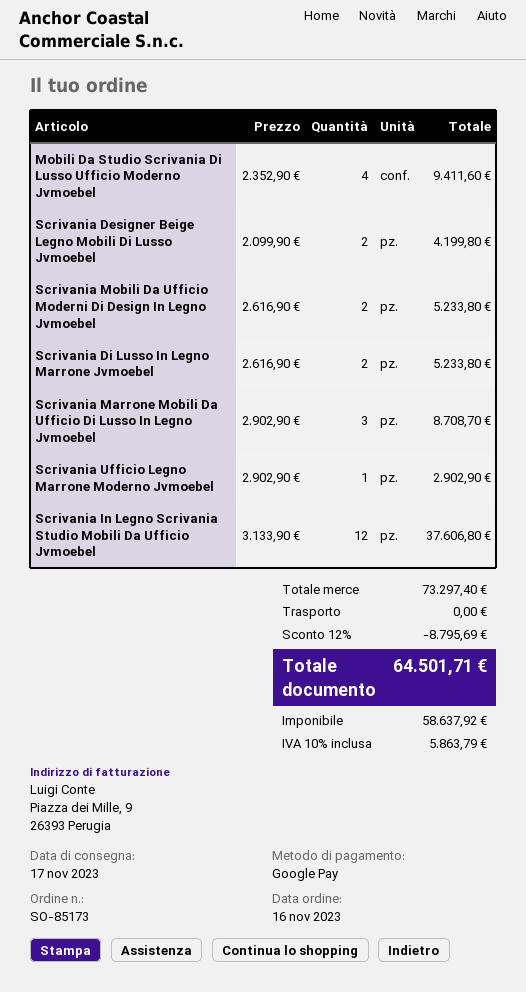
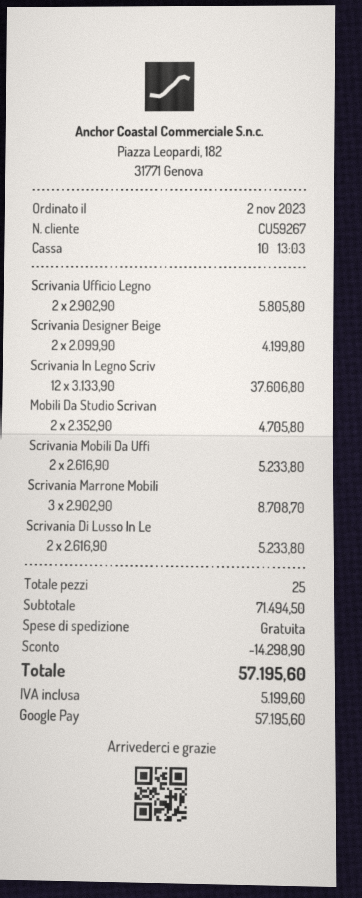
order date: 2023-11-16 -> 2023-11-02
Mobili Da Studio Scrivania Di Lusso Ufficio Moderno Jvmoebel: 4 x 2352.90 = 9411.60 -> 2 x 2352.90 = 4705.80
Scrivania Ufficio Legno Marrone Moderno Jvmoebel: 1 x 2902.90 = 2902.90 -> 2 x 2902.90 = 5805.80
subtotal: 73297.40 -> 71494.50
discount: 8795.69 -> 14298.90
tax: 5863.79 -> 5199.60
total: 64501.71 -> 57195.60

